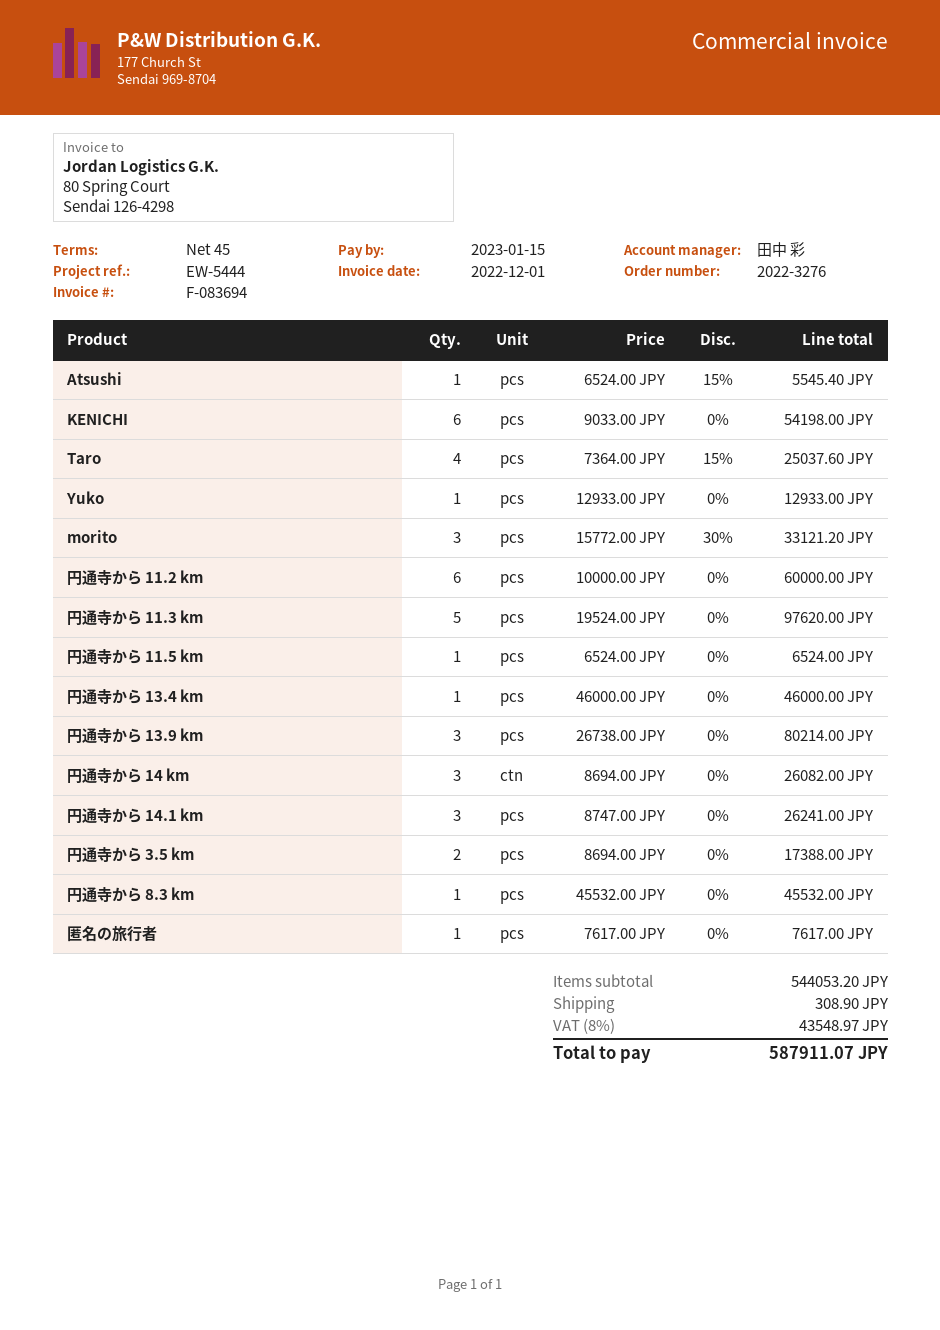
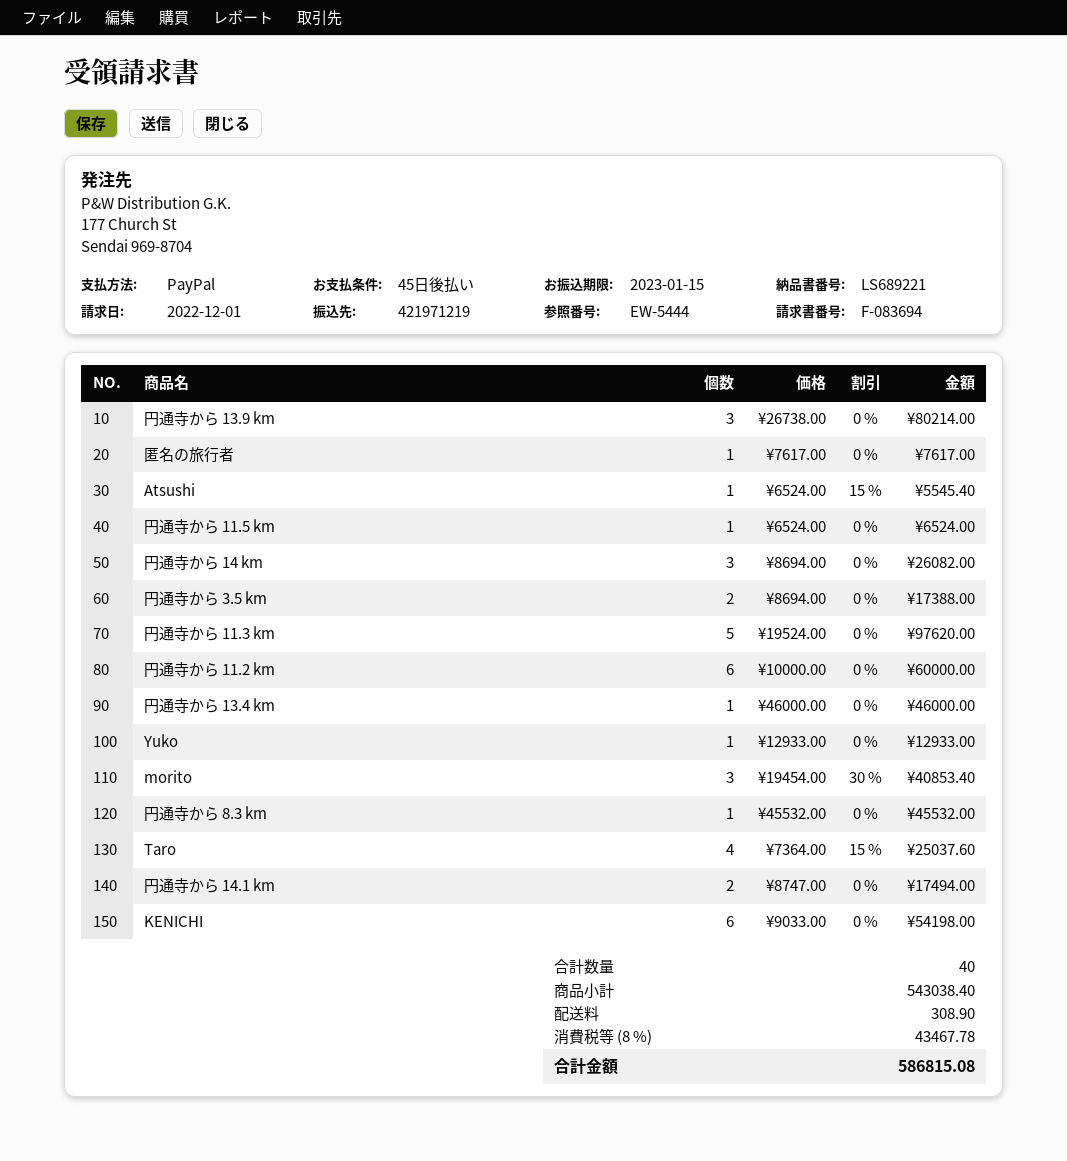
morito: 3 x 15772.00 - 30% = 33121.20 -> 3 x 19454.00 - 30% = 40853.40
円通寺から 14.1 km: 3 x 8747.00 = 26241.00 -> 2 x 8747.00 = 17494.00
subtotal: 544053.20 -> 543038.40
tax: 8% = 43548.97 -> 8% = 43467.78
total: 587911.07 -> 586815.08

